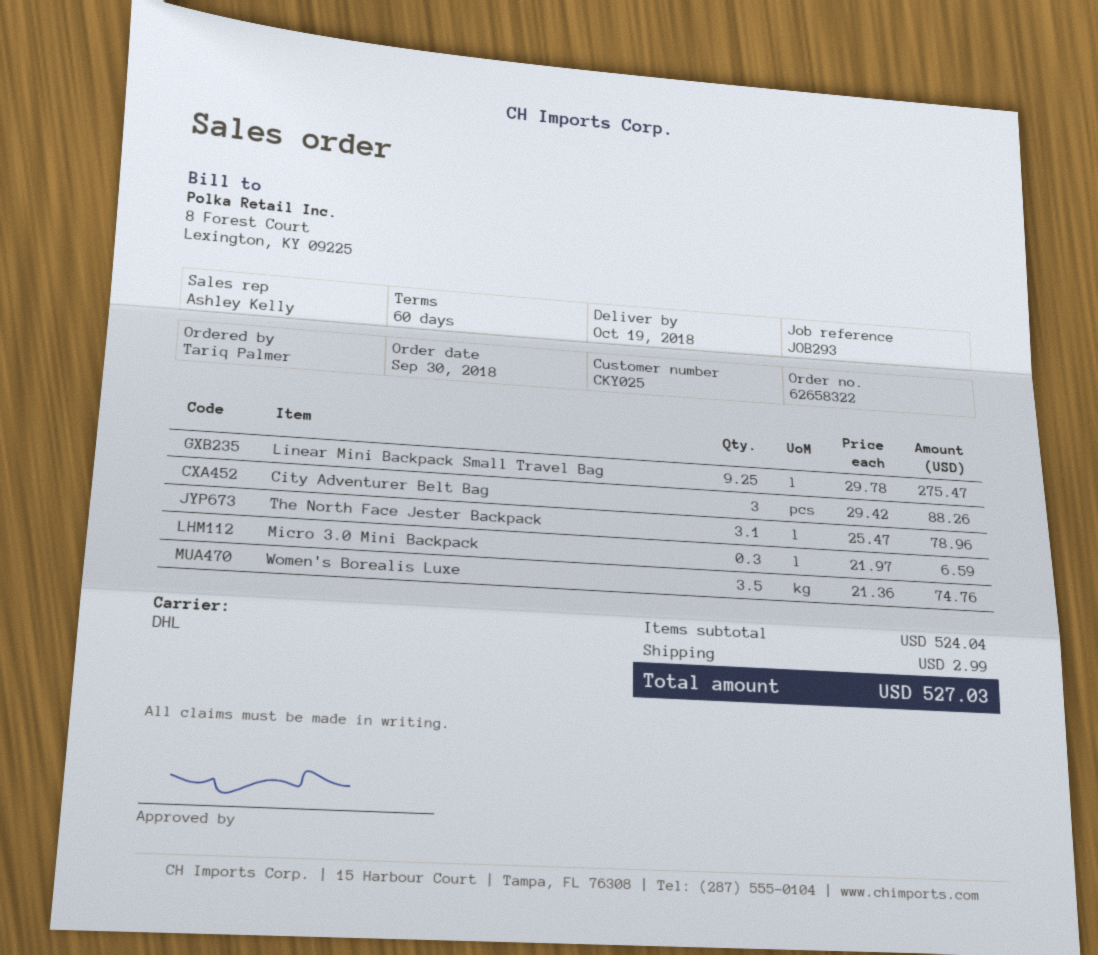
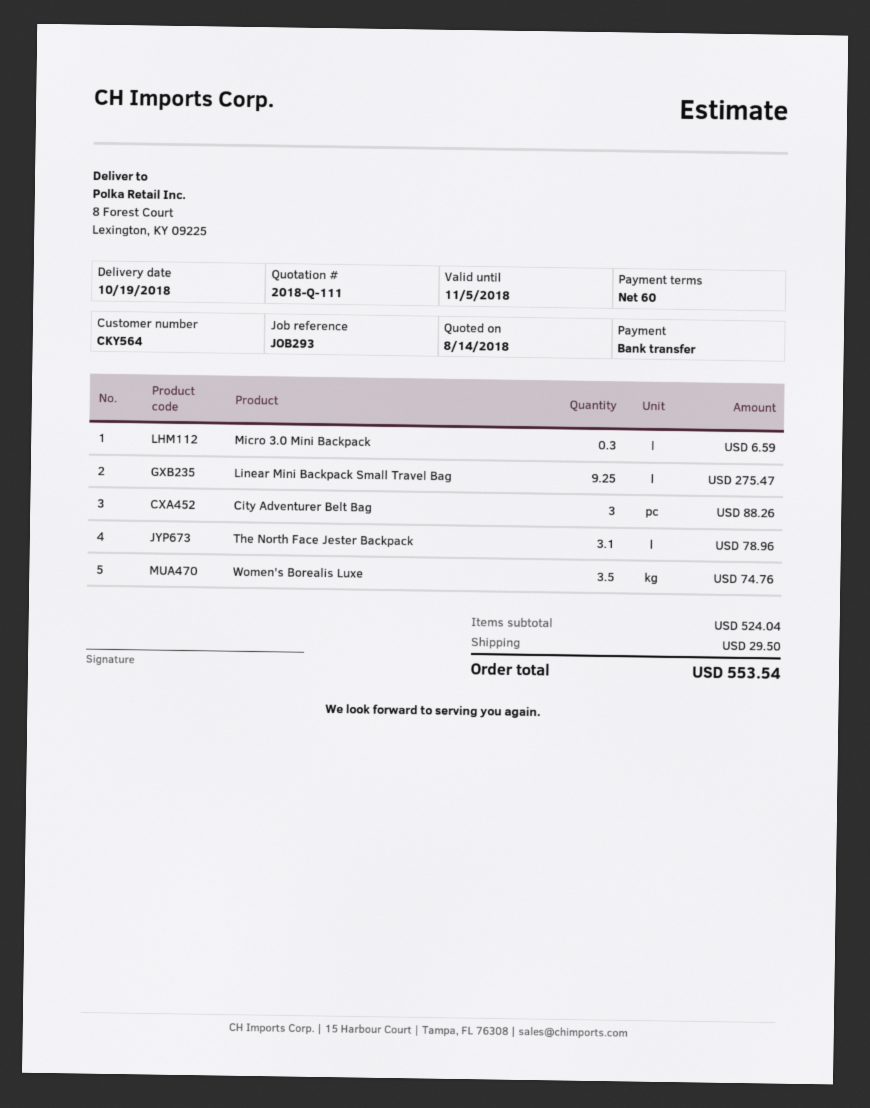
customer number: CKY025 -> CKY564
shipping: 2.99 -> 29.50
total: 527.03 -> 553.54

